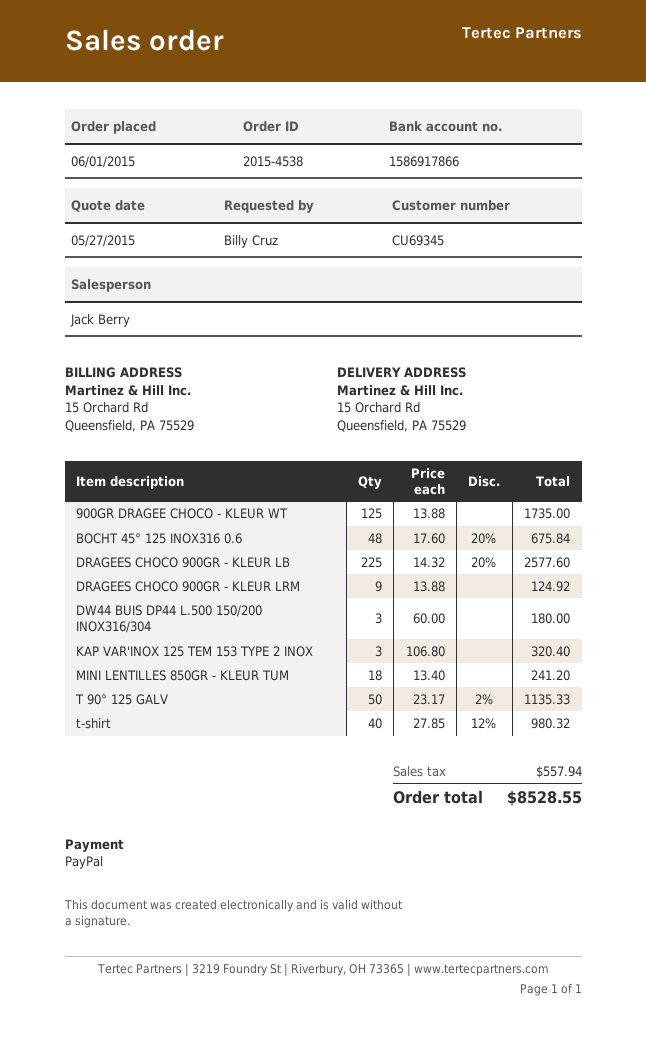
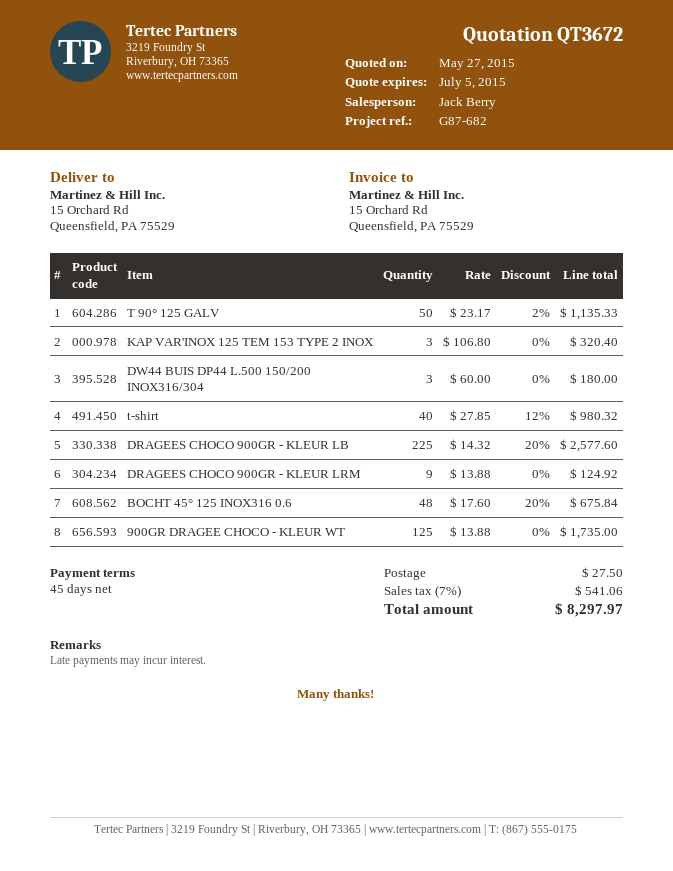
MINI LENTILLES 850GR - KLEUR TUM: 18 x 13.40 = 241.20 -> none
shipping: none -> 27.50
tax: 557.94 -> 541.06
total: 8528.55 -> 8297.97

